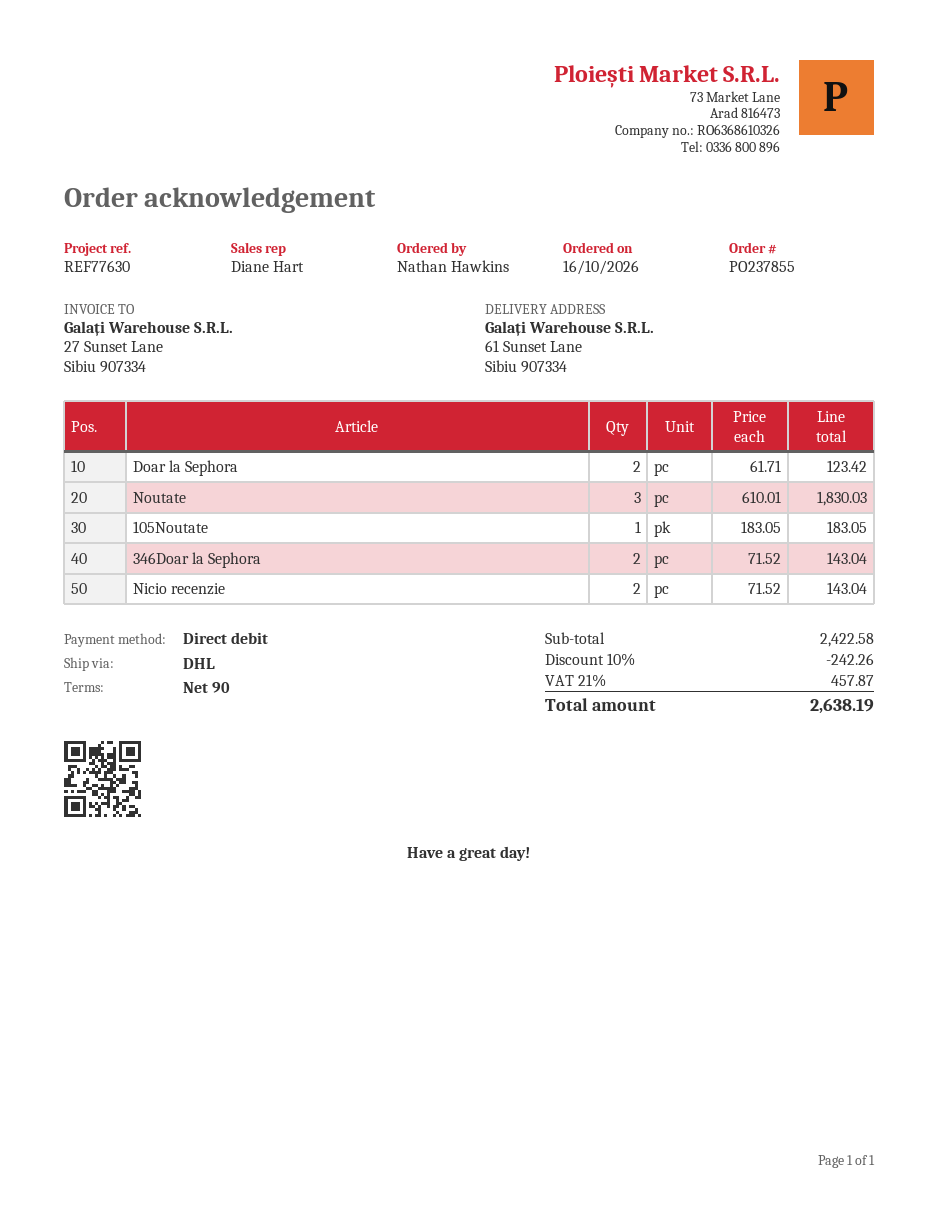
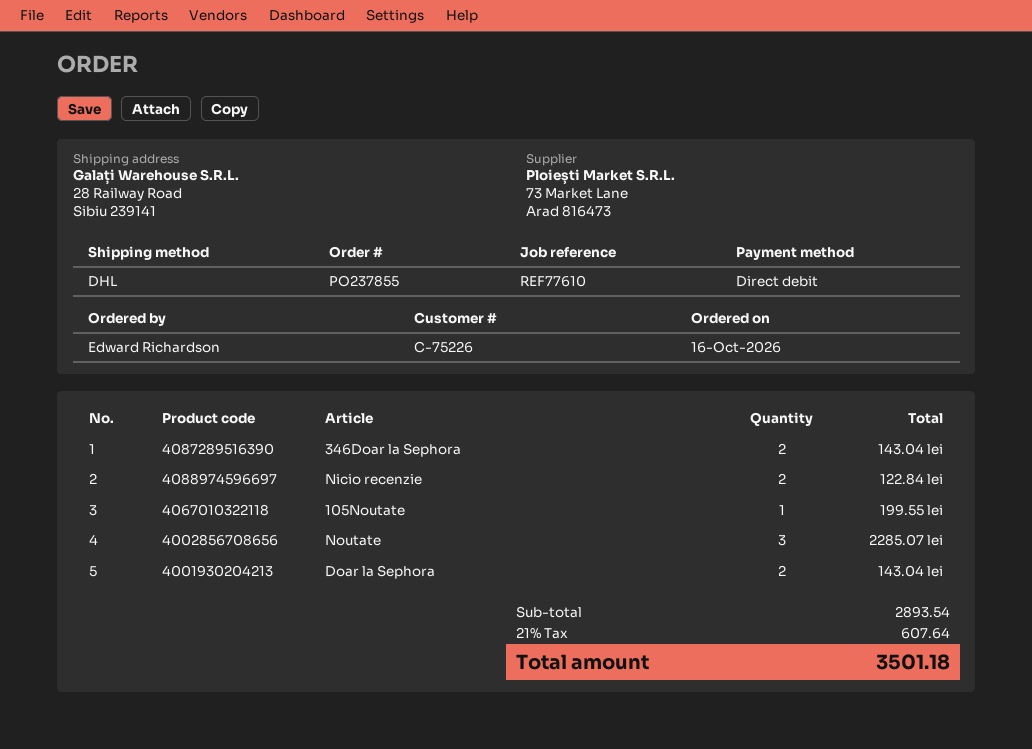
reference: REF77630 -> REF77610
ordered by: Nathan Hawkins -> Edward Richardson
ship to: 61 Sunset Lane, Sibiu 907334 -> 28 Railway Road, Sibiu 239141
Doar la Sephora: 2 for 123.42 -> 2 for 143.04
Noutate: 3 for 1830.03 -> 3 for 2285.07
105Noutate: 1 for 183.05 -> 1 for 199.55
Nicio recenzie: 2 for 143.04 -> 2 for 122.84
subtotal: 2422.58 -> 2893.54
discount: 10% = 242.26 -> none
tax: 21% = 457.87 -> 21% = 607.64
total: 2638.19 -> 3501.18

